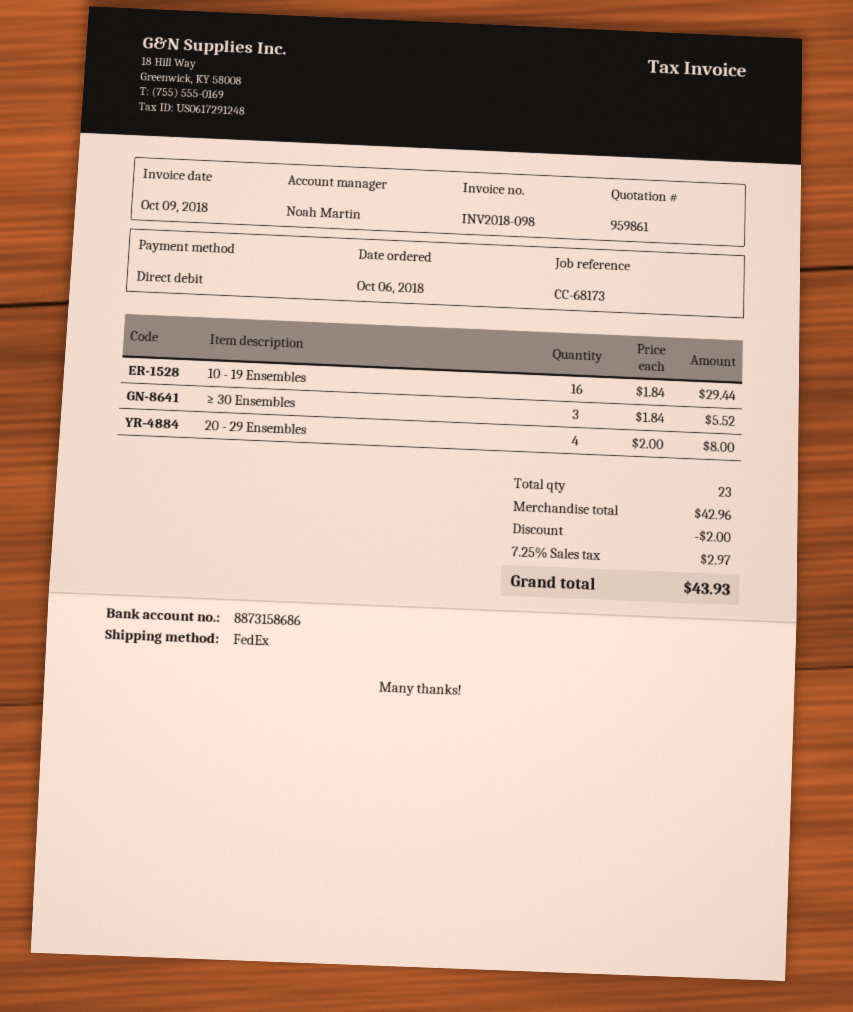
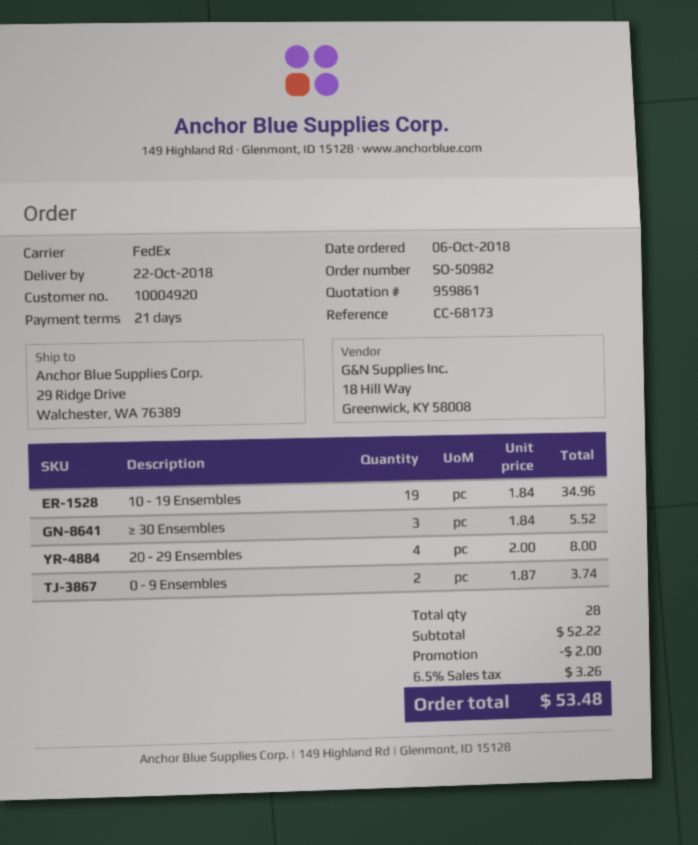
10 - 19 Ensembles: 16 x 1.84 = 29.44 -> 19 x 1.84 = 34.96
0 - 9 Ensembles: none -> 2 x 1.87 = 3.74
total quantity: 23 -> 28
subtotal: 42.96 -> 52.22
tax: 7.25% = 2.97 -> 6.5% = 3.26
total: 43.93 -> 53.48

